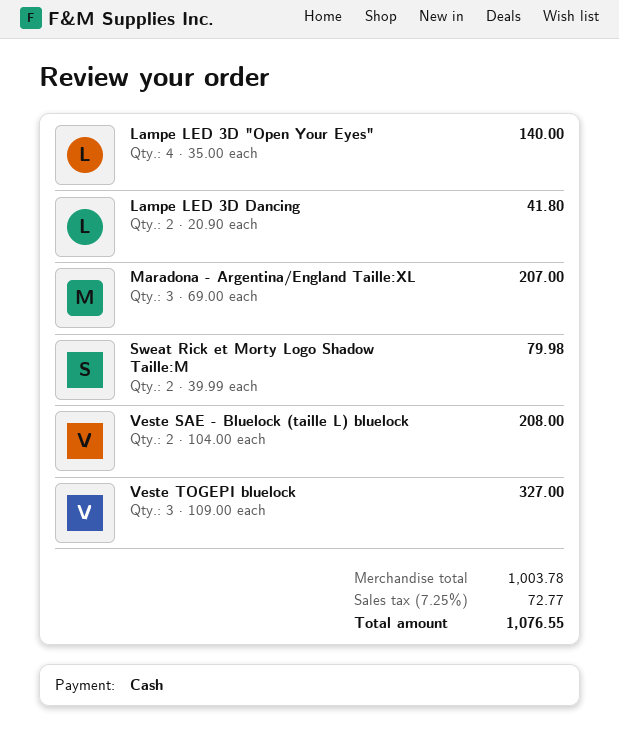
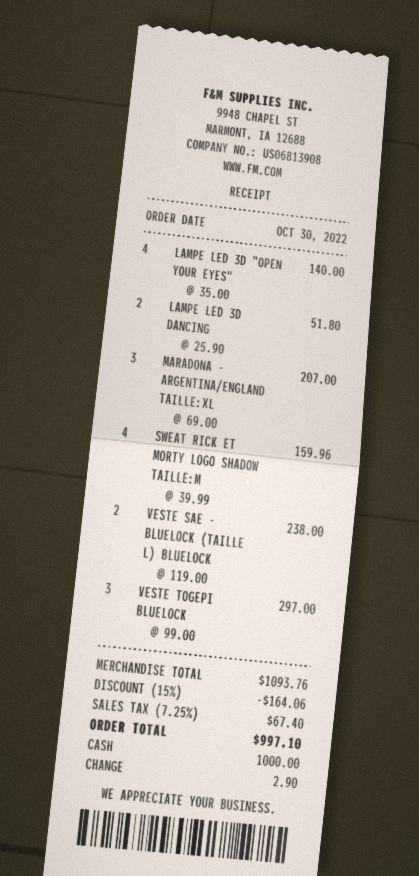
Lampe LED 3D Dancing: 2 x 20.90 = 41.80 -> 2 x 25.90 = 51.80
Sweat Rick et Morty Logo Shadow Taille:M: 2 x 39.99 = 79.98 -> 4 x 39.99 = 159.96
Veste SAE - Bluelock (taille L) bluelock: 2 x 104.00 = 208.00 -> 2 x 119.00 = 238.00
Veste TOGEPI bluelock: 3 x 109.00 = 327.00 -> 3 x 99.00 = 297.00
subtotal: 1003.78 -> 1093.76
discount: none -> 15% = 164.06
tax: 7.25% = 72.77 -> 7.25% = 67.40
total: 1076.55 -> 997.10

